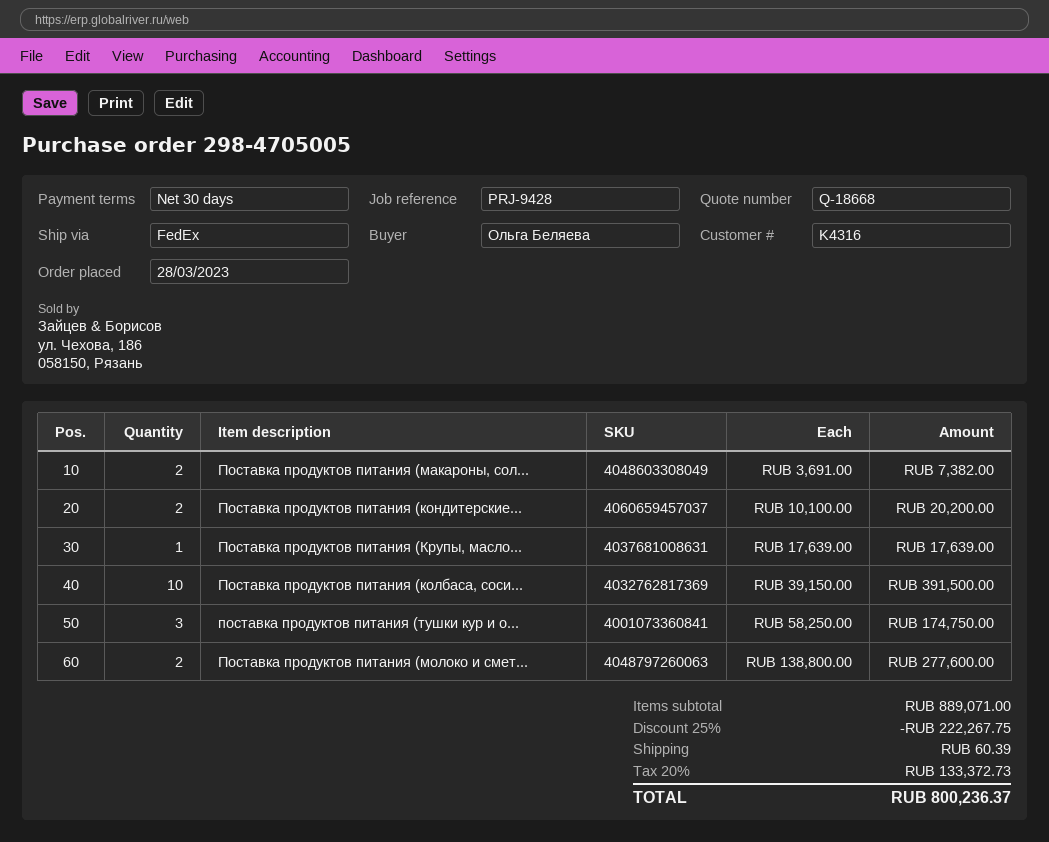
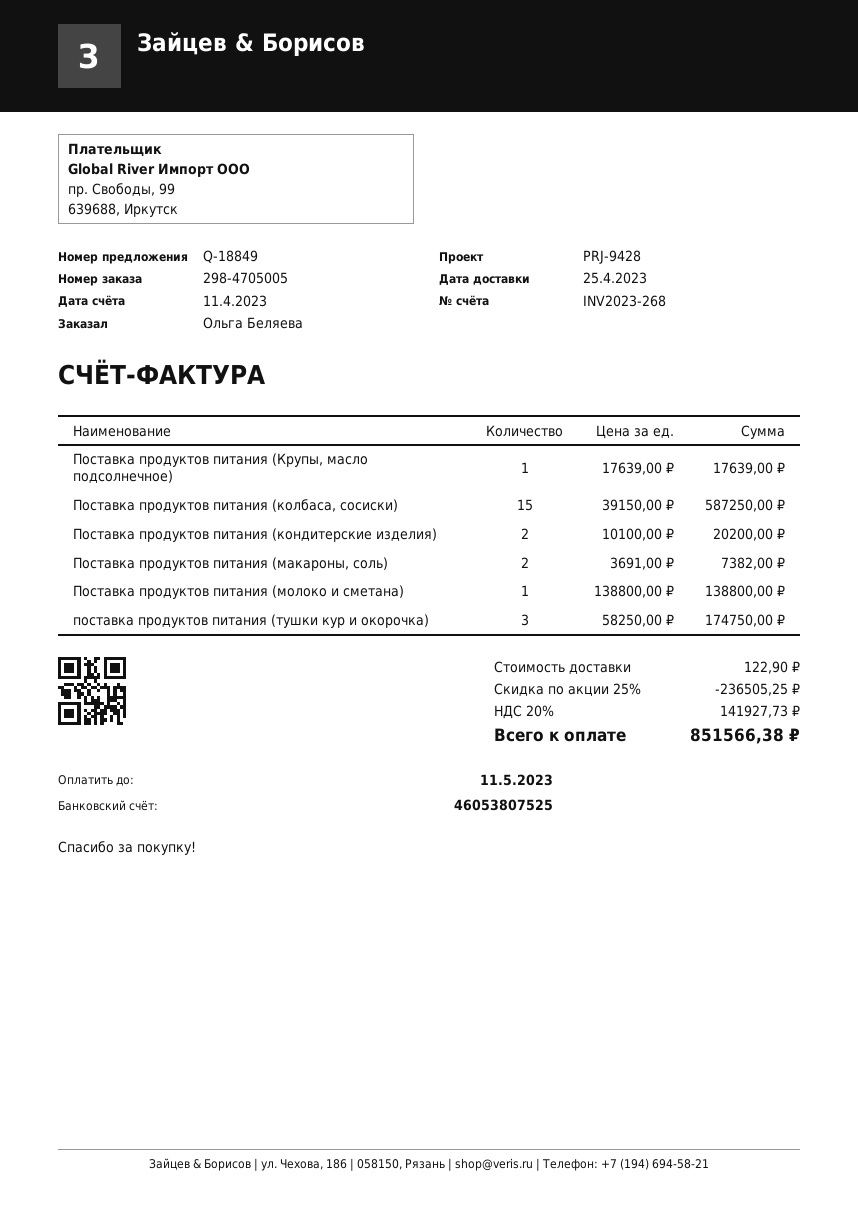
quote number: Q-18668 -> Q-18849
Поставка продуктов питания (колбаса, соси...: 10 x 39150.00 = 391500.00 -> 15 x 39150.00 = 587250.00
Поставка продуктов питания (молоко и смет...: 2 x 138800.00 = 277600.00 -> 1 x 138800.00 = 138800.00
discount: 25% = 222267.75 -> 25% = 236505.25
shipping: 60.39 -> 122.90
tax: 20% = 133372.73 -> 20% = 141927.73
total: 800236.37 -> 851566.38

